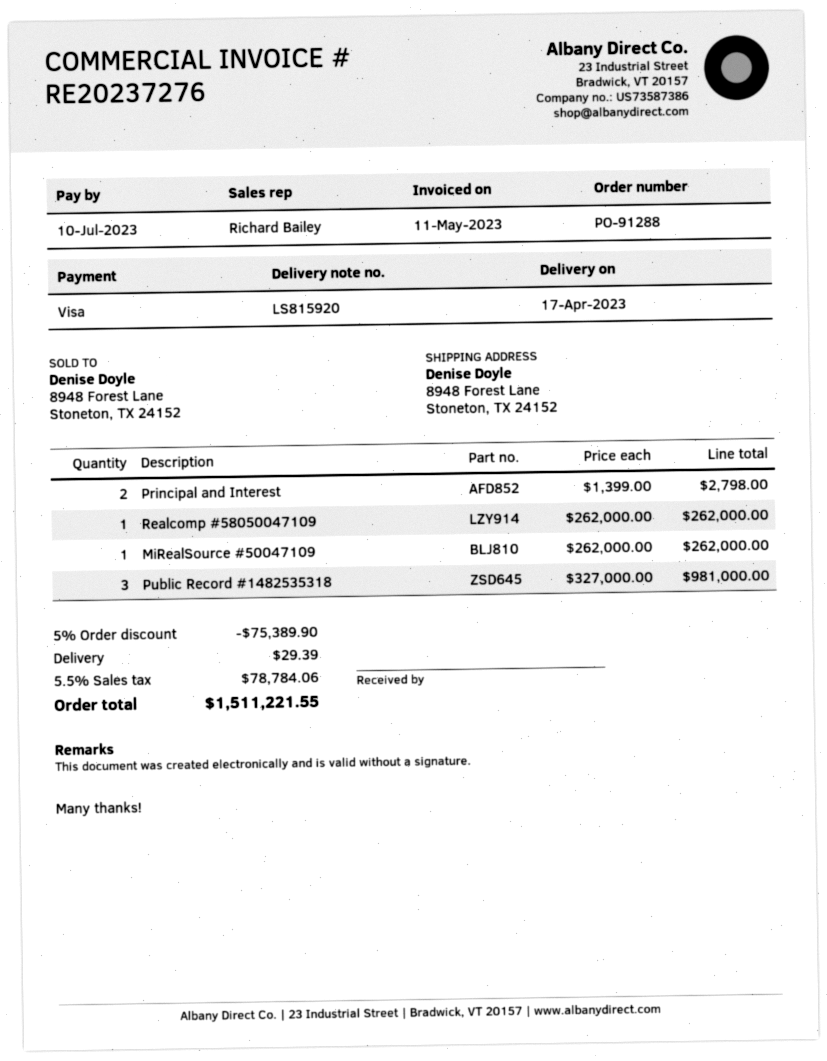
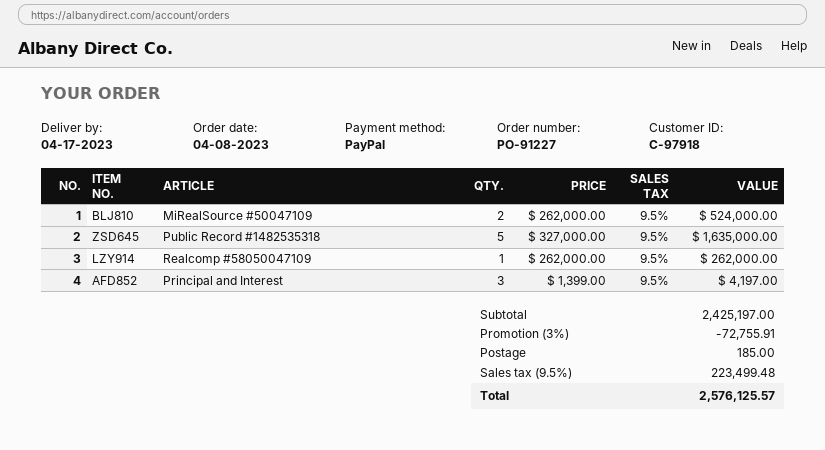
order number: PO-91288 -> PO-91227
payment method: Visa -> PayPal
Principal and Interest: 2 x 1399.00 = 2798.00 -> 3 x 1399.00 = 4197.00
MiRealSource #50047109: 1 x 262000.00 = 262000.00 -> 2 x 262000.00 = 524000.00
Public Record #1482535318: 3 x 327000.00 = 981000.00 -> 5 x 327000.00 = 1635000.00
discount: 5% = 75389.90 -> 3% = 72755.91
shipping: 29.39 -> 185.00
tax: 5.5% = 78784.06 -> 9.5% = 223499.48
total: 1511221.55 -> 2576125.57

